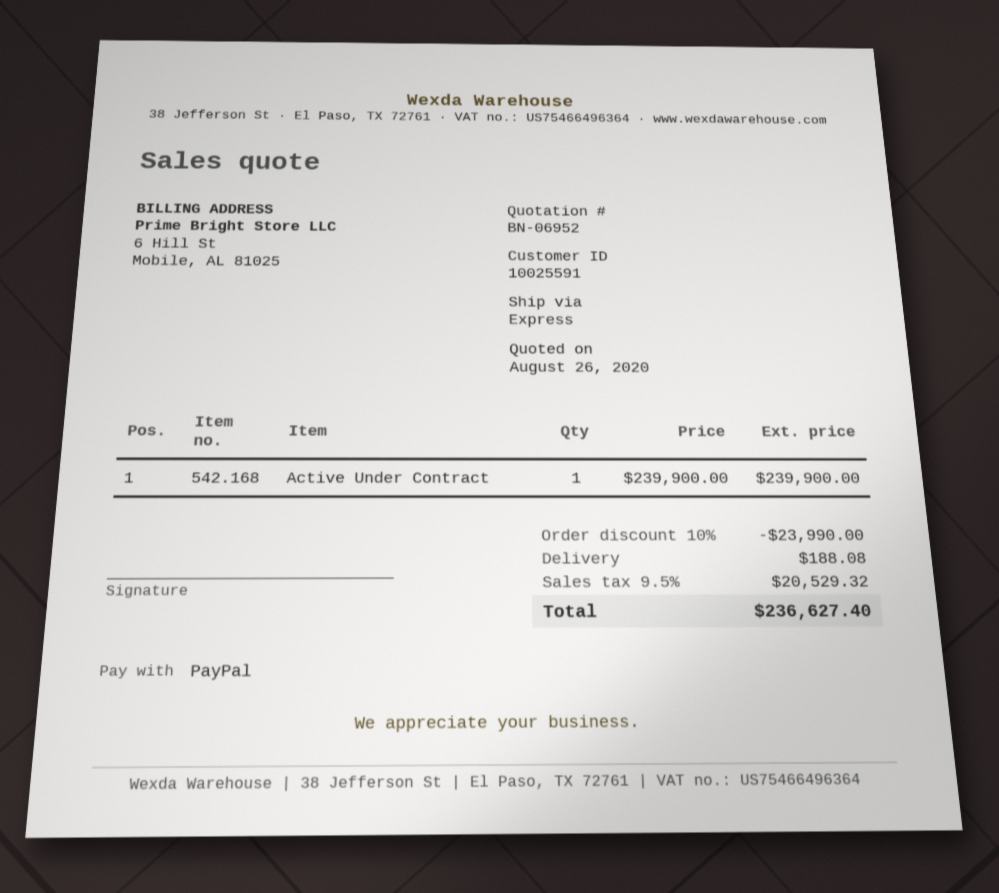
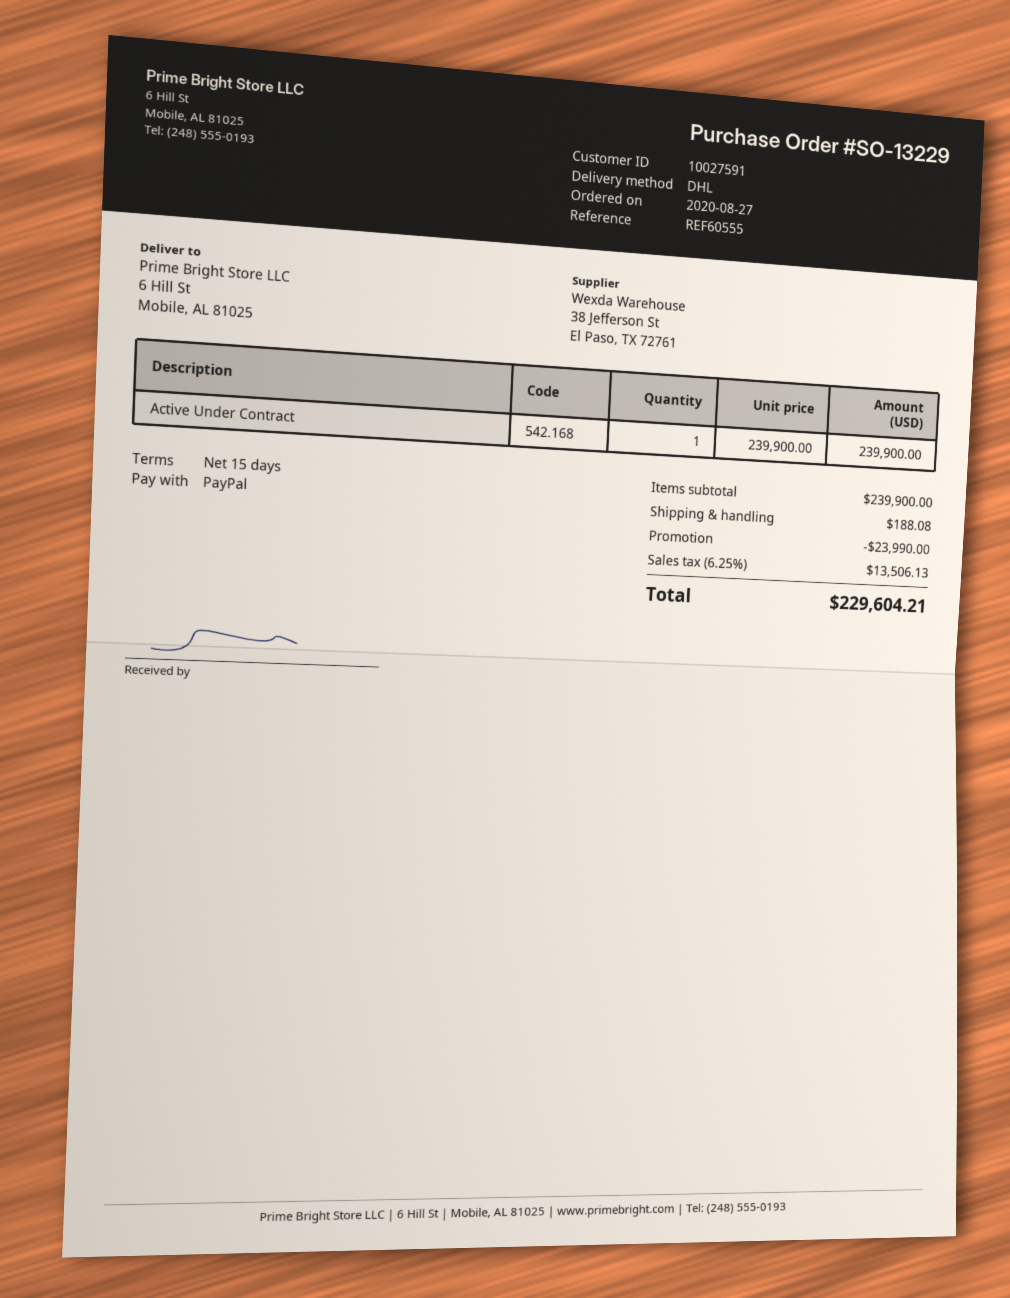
customer number: 10025591 -> 10027591
shipping method: express -> DHL
tax: 9.5% = 20529.32 -> 6.25% = 13506.13
total: 236627.40 -> 229604.21

